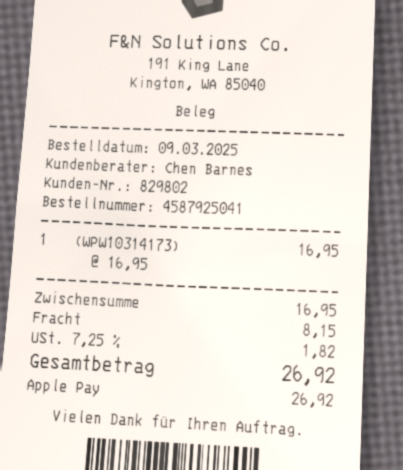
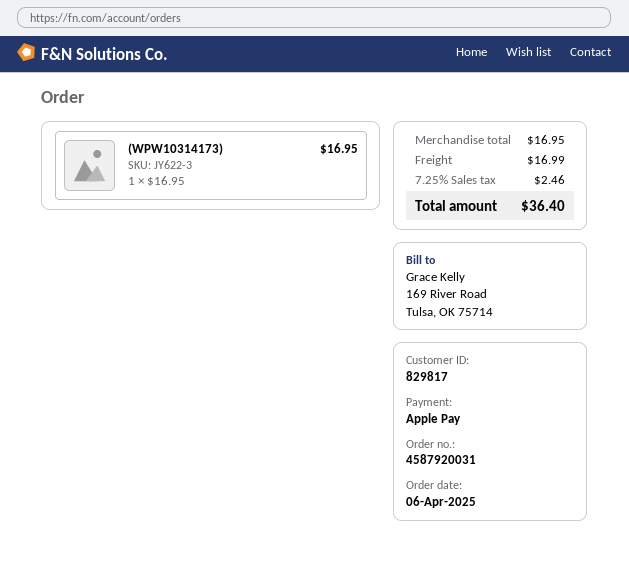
order number: 4587925041 -> 4587920031
order date: 2025-03-09 -> 2025-04-06
customer number: 829802 -> 829817
shipping: 8.15 -> 16.99
tax: 7.25% = 1.82 -> 7.25% = 2.46
total: 26.92 -> 36.40

